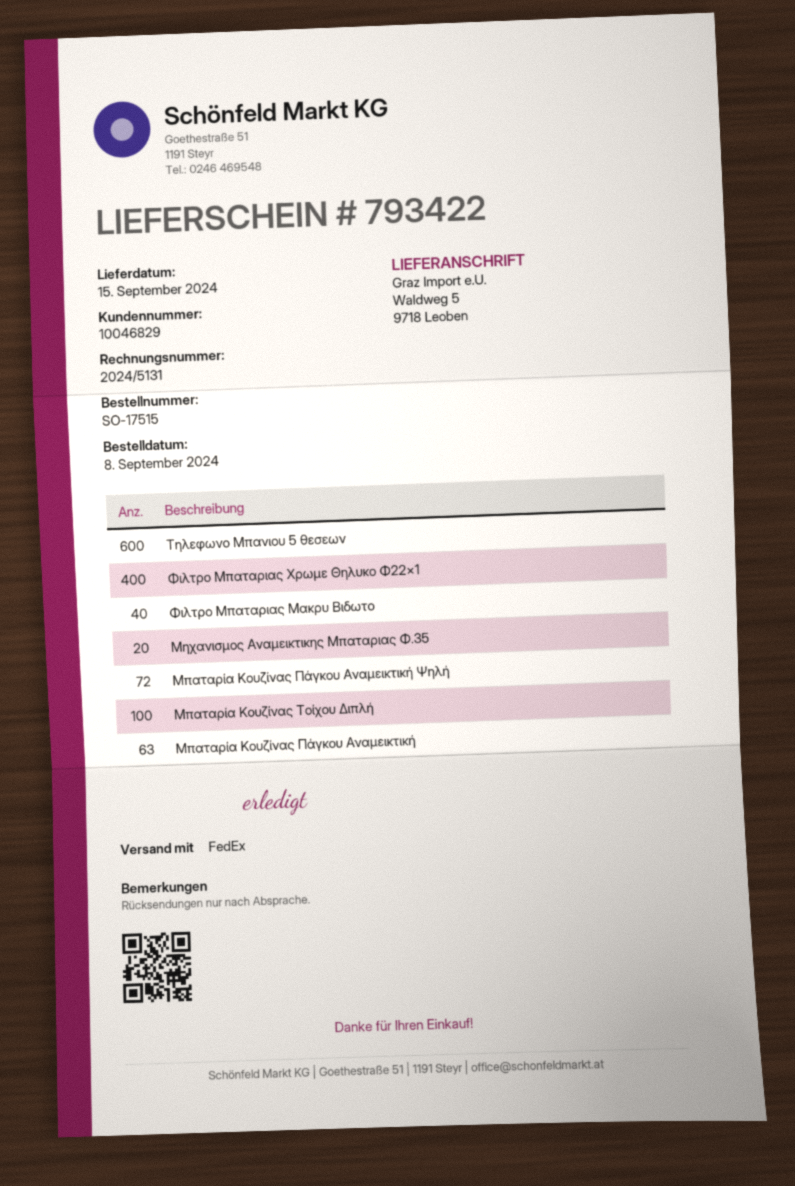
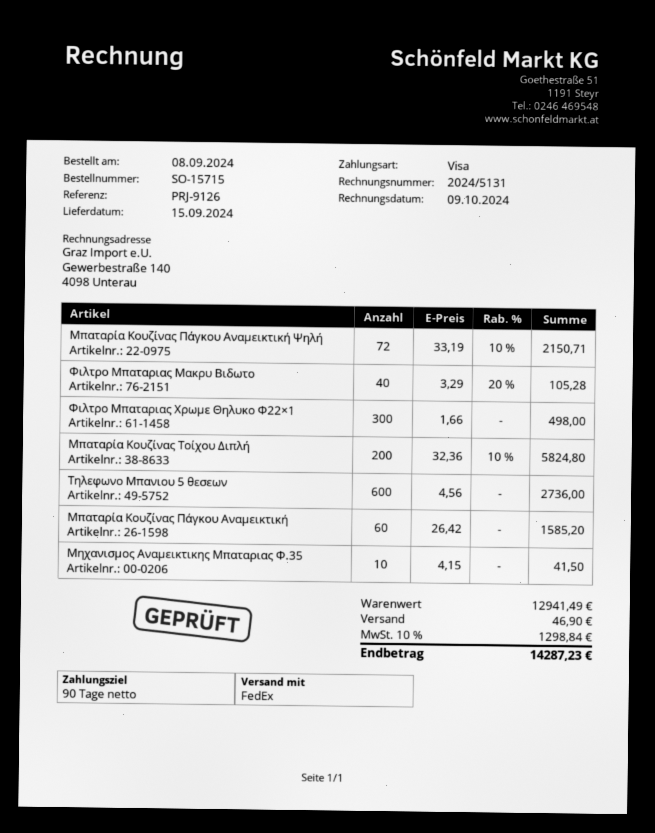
order number: SO-17515 -> SO-15715
Φιλτρο Μπαταριας Χρωμε Θηλυκο Φ22×1: 400 -> 300
Μηχανισμος Αναμεικτικης Μπαταριας Φ.35: 20 -> 10
Μπαταρία Κουζίνας Τοίχου Διπλή: 100 -> 200
Μπαταρία Κουζίνας Πάγκου Αναμεικτική: 63 -> 60

